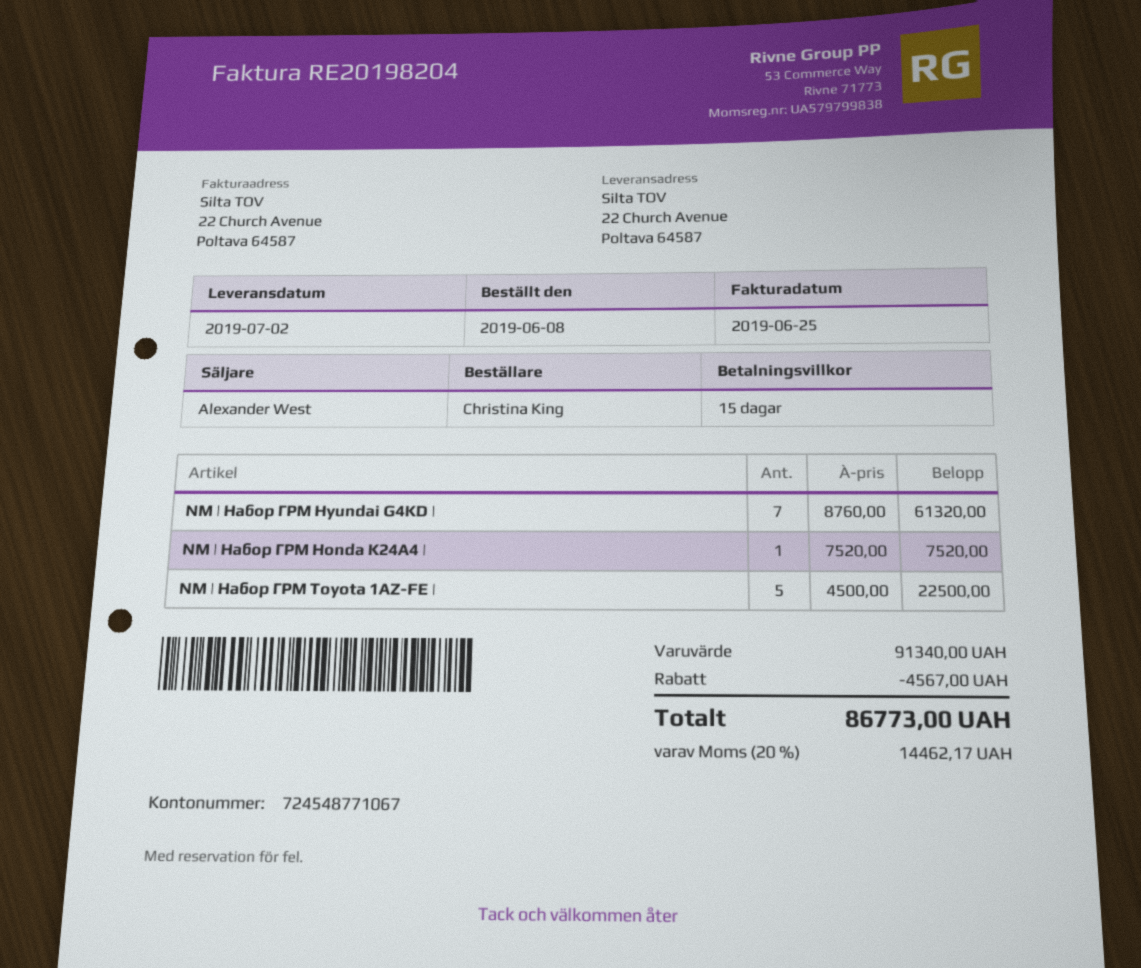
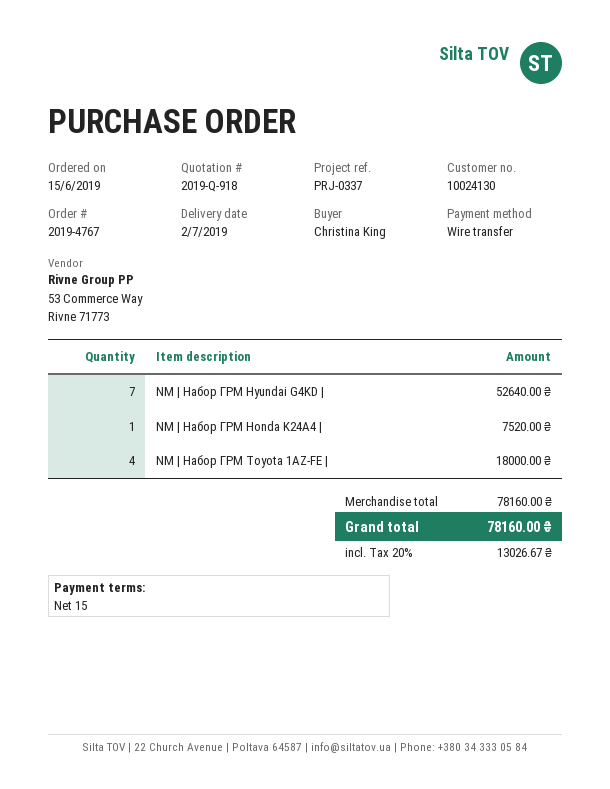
order date: 2019-06-08 -> 2019-06-15
NM | Набор ГРМ Hyundai G4KD |: 7 for 61320.00 -> 7 for 52640.00
NM | Набор ГРМ Toyota 1AZ-FE |: 5 for 22500.00 -> 4 for 18000.00
subtotal: 91340.00 -> 78160.00
discount: 4567.00 -> none
tax: 20% = 14462.17 -> 20% = 13026.67
total: 86773.00 -> 78160.00

